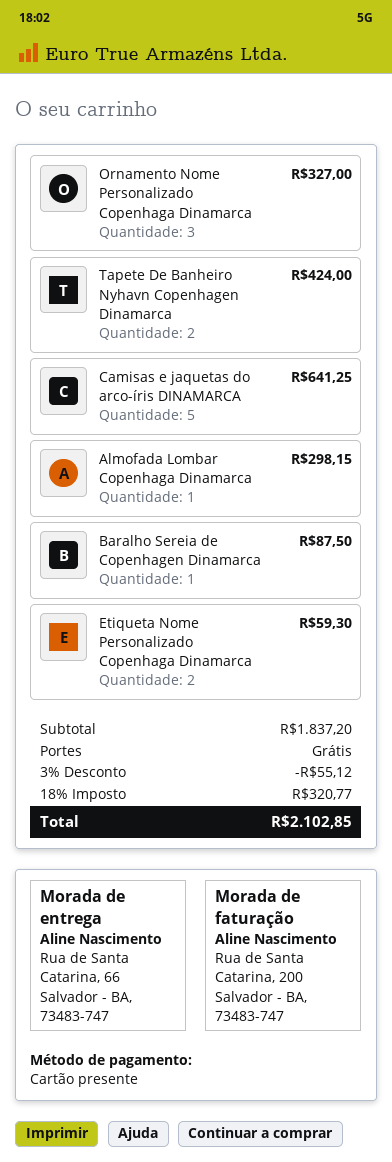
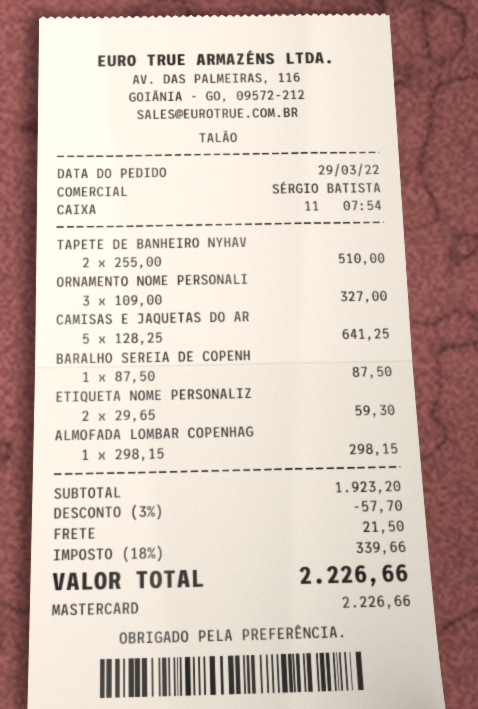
payment method: gift card -> Mastercard
Tapete De Banheiro Nyhavn Copenhagen Dinamarca: 2 for 424.00 -> 2 for 510.00
subtotal: 1837.20 -> 1923.20
discount: 3% = 55.12 -> 3% = 57.70
shipping: 0.00 -> 21.50
tax: 18% = 320.77 -> 18% = 339.66
total: 2102.85 -> 2226.66

